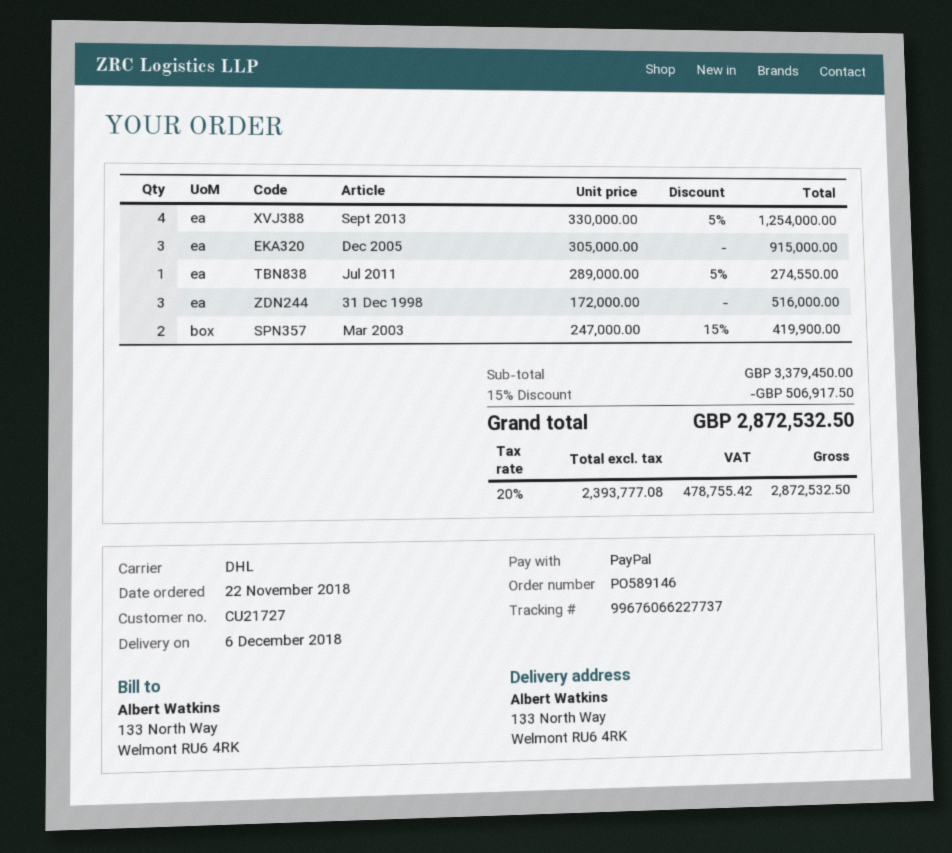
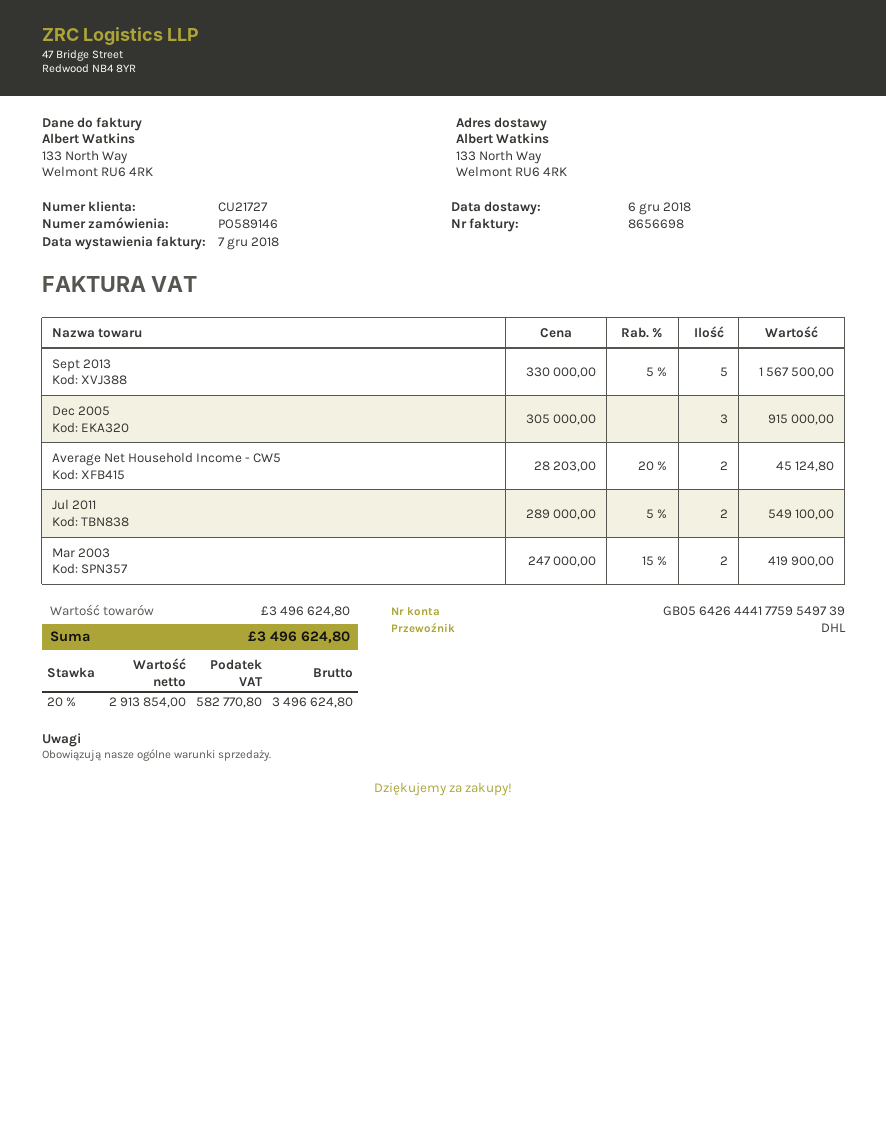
Sept 2013: 4 x 330000.00 - 5% = 1254000.00 -> 5 x 330000.00 - 5% = 1567500.00
Jul 2011: 1 x 289000.00 - 5% = 274550.00 -> 2 x 289000.00 - 5% = 549100.00
31 Dec 1998: 3 x 172000.00 = 516000.00 -> none
Average Net Household Income - CW5: none -> 2 x 28203.00 - 20% = 45124.80
subtotal: 3379450.00 -> 3496624.80
discount: 15% = 506917.50 -> none
net: 2393777.08 -> 2913854.00
tax: 20% = 478755.42 -> 20% = 582770.80
total: 2872532.50 -> 3496624.80

